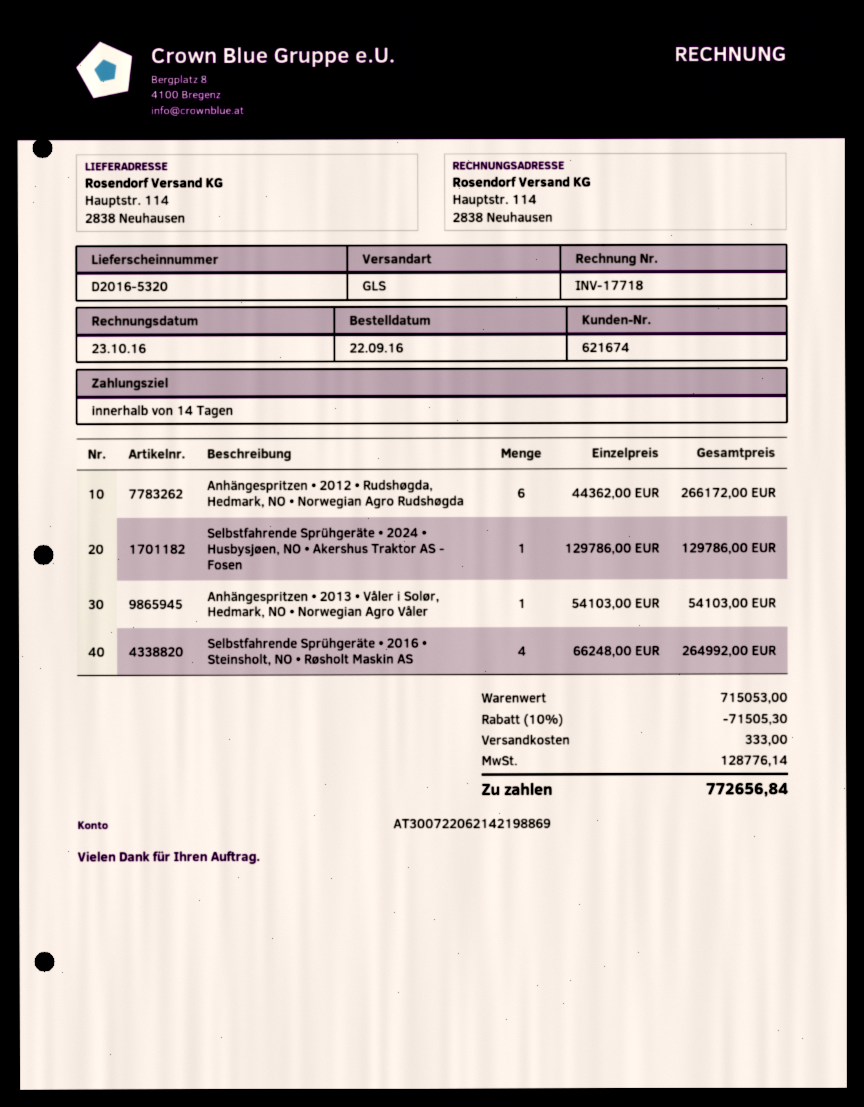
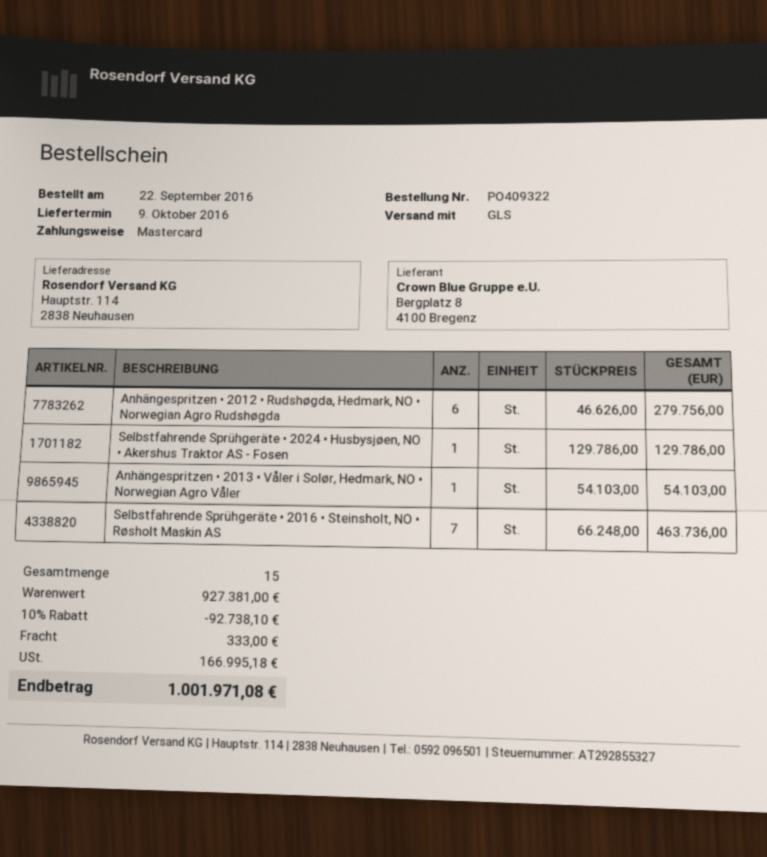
Anhängespritzen • 2012 • Rudshøgda, Hedmark, NO • Norwegian Agro Rudshøgda: 6 x 44362.00 = 266172.00 -> 6 x 46626.00 = 279756.00
Selbstfahrende Sprühgeräte • 2016 • Steinsholt, NO • Røsholt Maskin AS: 4 x 66248.00 = 264992.00 -> 7 x 66248.00 = 463736.00
subtotal: 715053.00 -> 927381.00
discount: 10% = 71505.30 -> 10% = 92738.10
tax: 128776.14 -> 166995.18
total: 772656.84 -> 1001971.08

